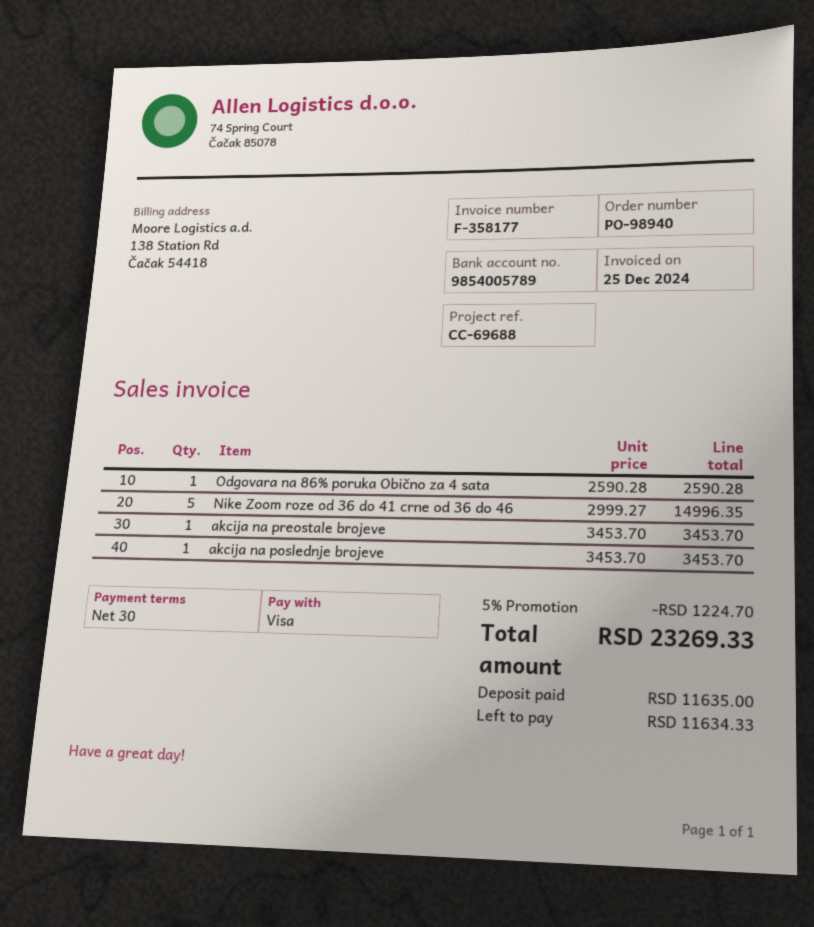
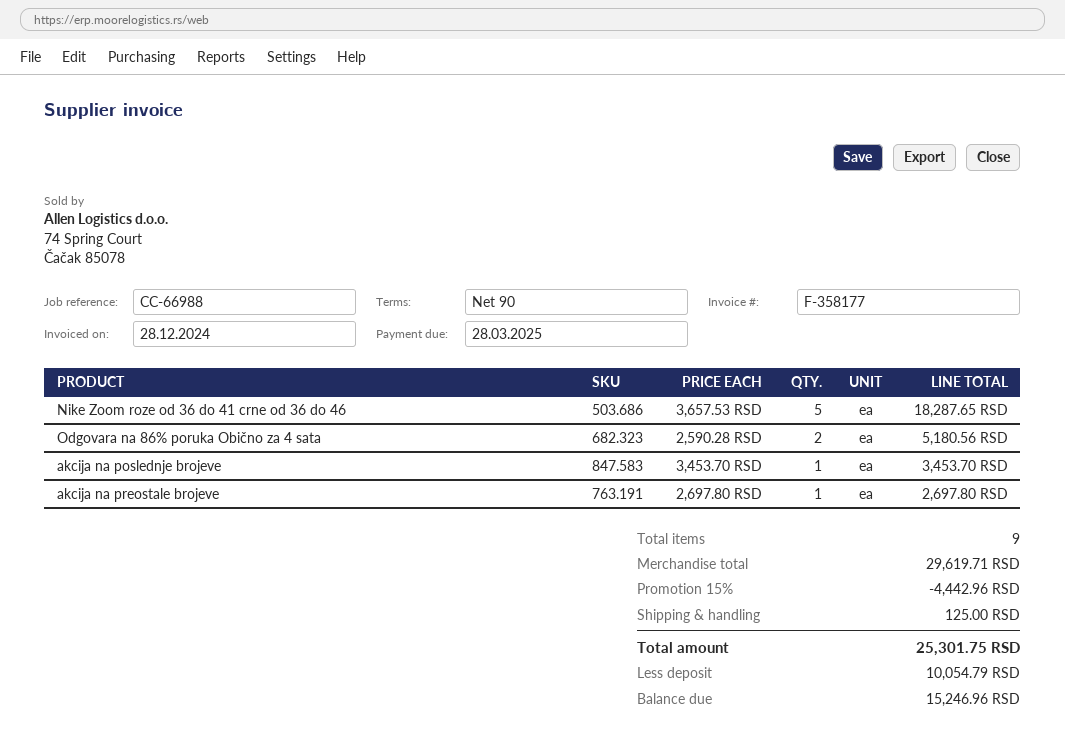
invoice date: 2024-12-25 -> 2024-12-28
payment terms: 30 days -> 90 days
reference: CC-69688 -> CC-66988
Odgovara na 86% poruka Obično za 4 sata: 1 x 2590.28 = 2590.28 -> 2 x 2590.28 = 5180.56
Nike Zoom roze od 36 do 41 crne od 36 do 46: 5 x 2999.27 = 14996.35 -> 5 x 3657.53 = 18287.65
akcija na preostale brojeve: 1 x 3453.70 = 3453.70 -> 1 x 2697.80 = 2697.80
discount: 5% = 1224.70 -> 15% = 4442.96
shipping: none -> 125.00
total: 23269.33 -> 25301.75
deposit: 11635.00 -> 10054.79
balance: 11634.33 -> 15246.96

